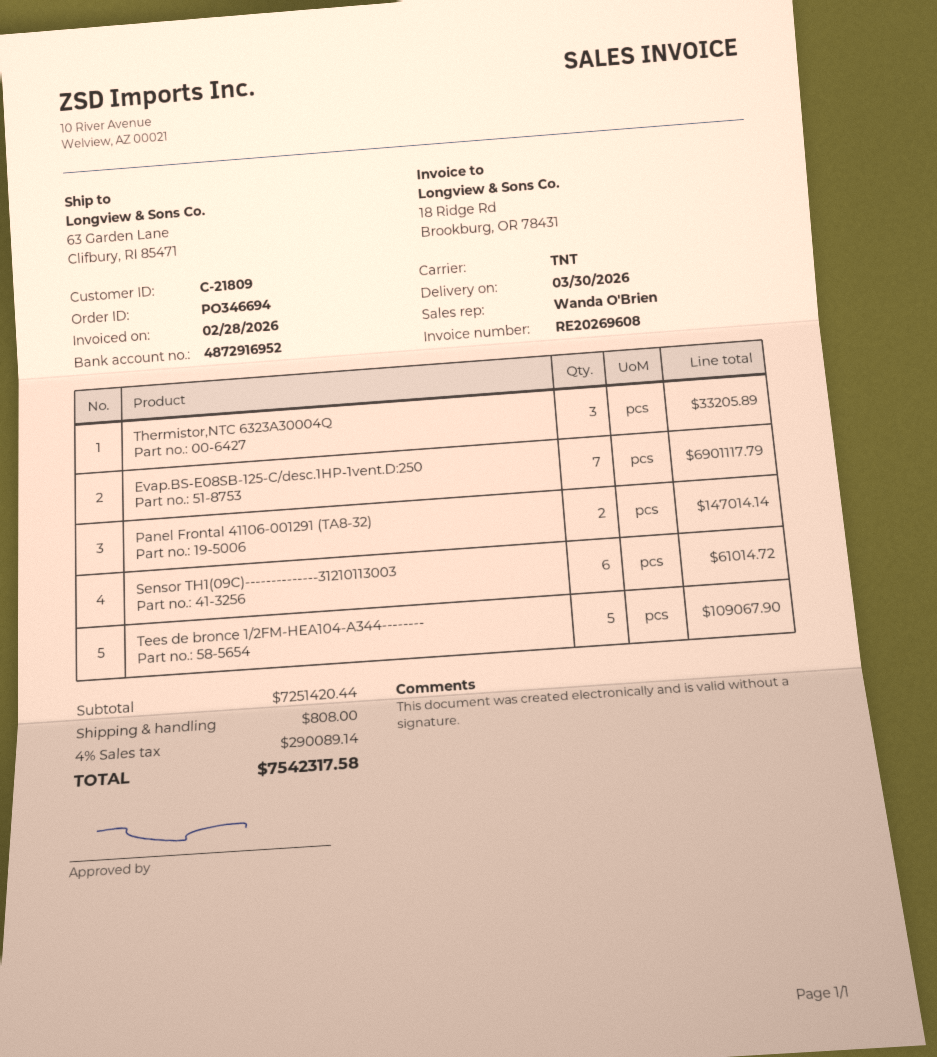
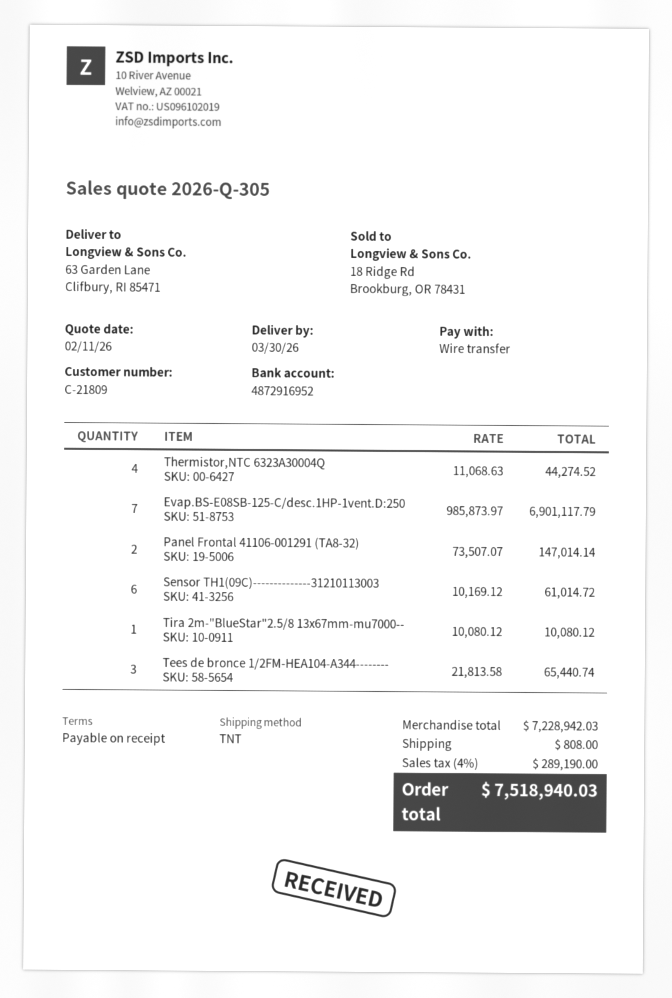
Thermistor,NTC 6323A30004Q: 3 for 33205.89 -> 4 for 44274.52
Tees de bronce 1/2FM-HEA104-A344--------: 5 for 109067.90 -> 3 for 65440.74
Tira 2m-"BlueStar"2.5/8 13x67mm-mu7000--: none -> 1 for 10080.12
subtotal: 7251420.44 -> 7228942.03
tax: 4% = 290089.14 -> 4% = 289190.00
total: 7542317.58 -> 7518940.03

